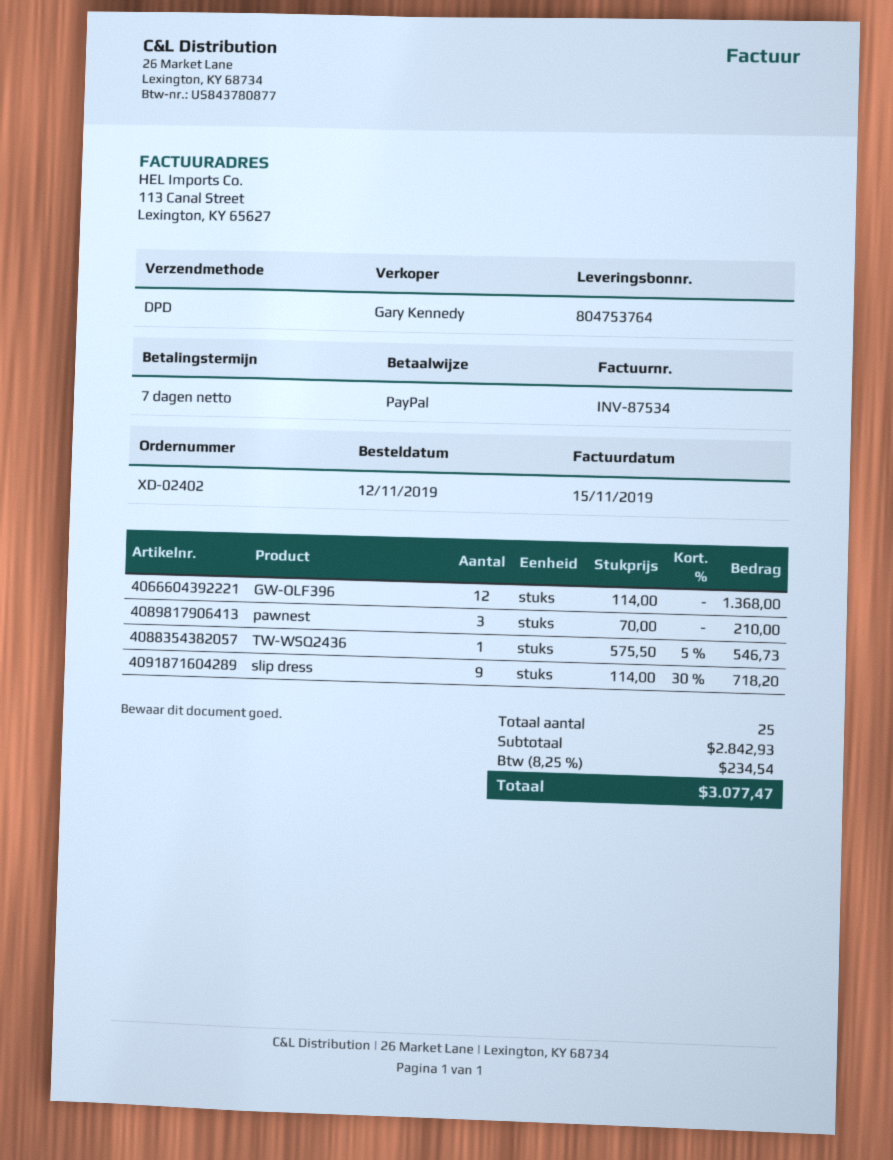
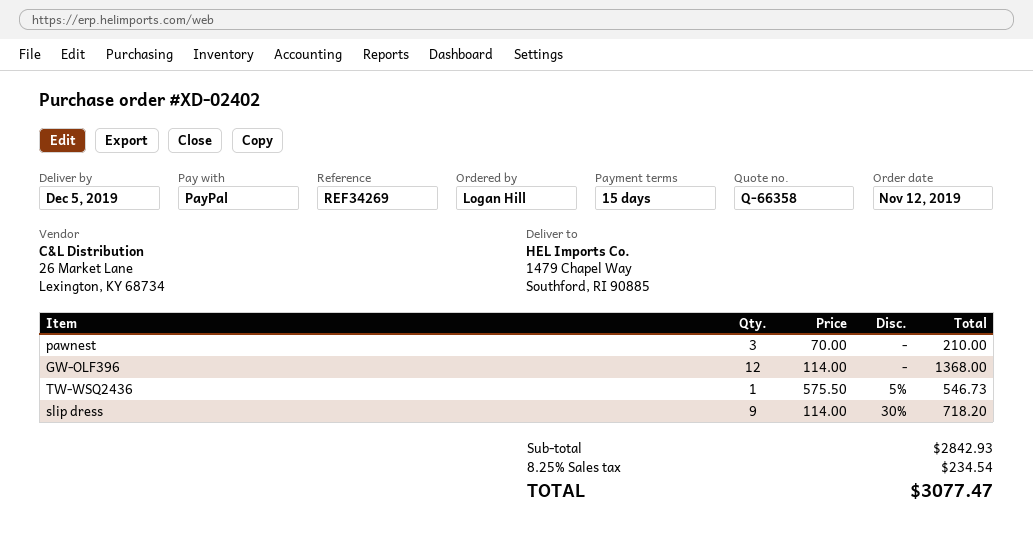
payment terms: 7 days -> 15 days

